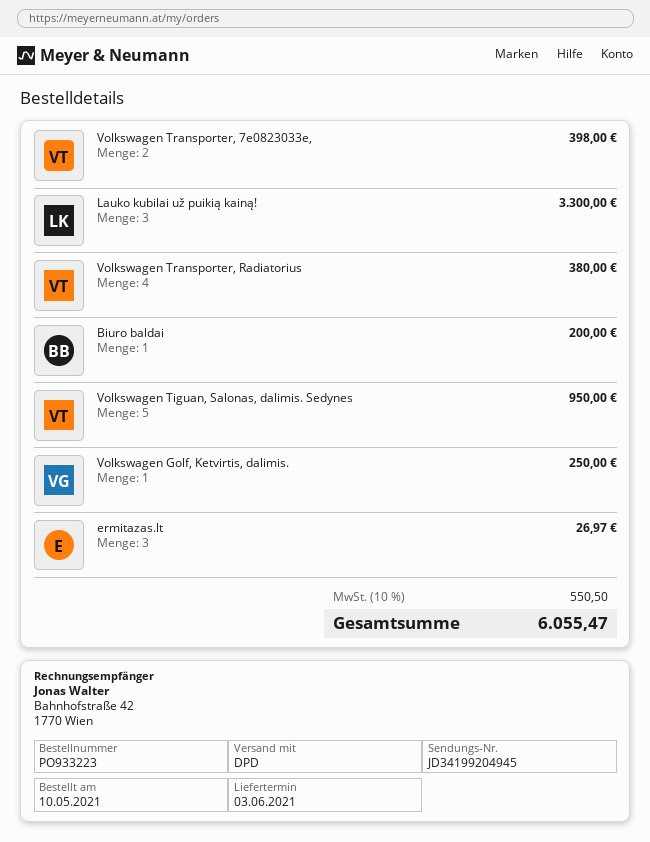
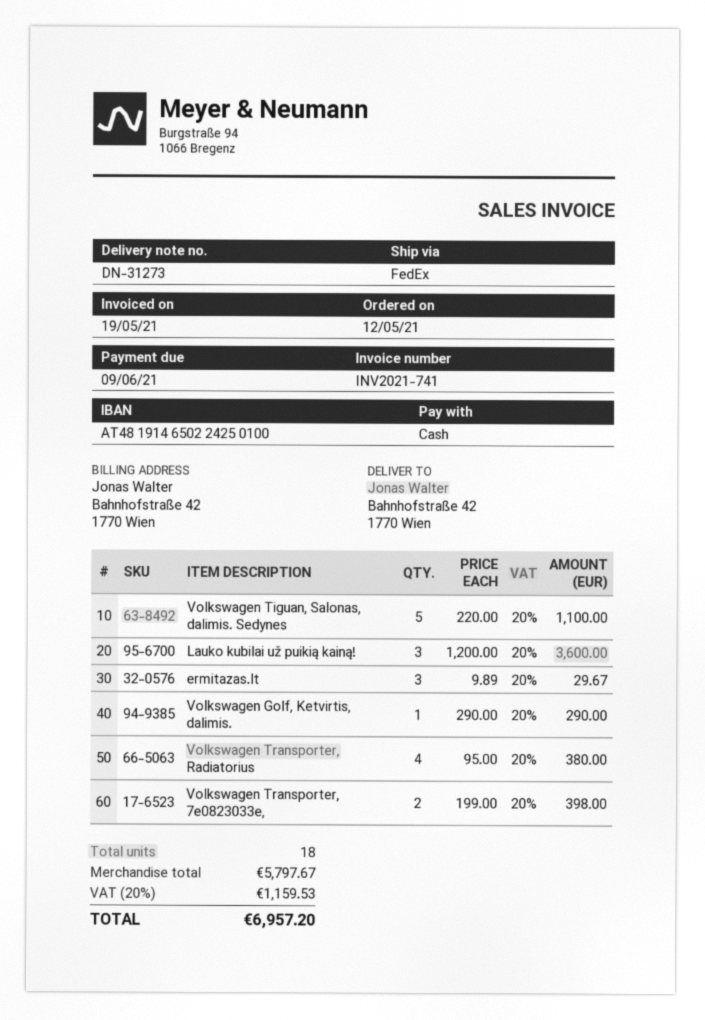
order date: 2021-05-10 -> 2021-05-12
shipping method: DPD -> FedEx
Lauko kubilai už puikią kainą!: 3 for 3300.00 -> 3 for 3600.00
Biuro baldai: 1 for 200.00 -> none
Volkswagen Tiguan, Salonas, dalimis. Sedynes: 5 for 950.00 -> 5 for 1100.00
Volkswagen Golf, Ketvirtis, dalimis.: 1 for 250.00 -> 1 for 290.00
ermitazas.lt: 3 for 26.97 -> 3 for 29.67
tax: 10% = 550.50 -> 20% = 1159.53
total: 6055.47 -> 6957.20

